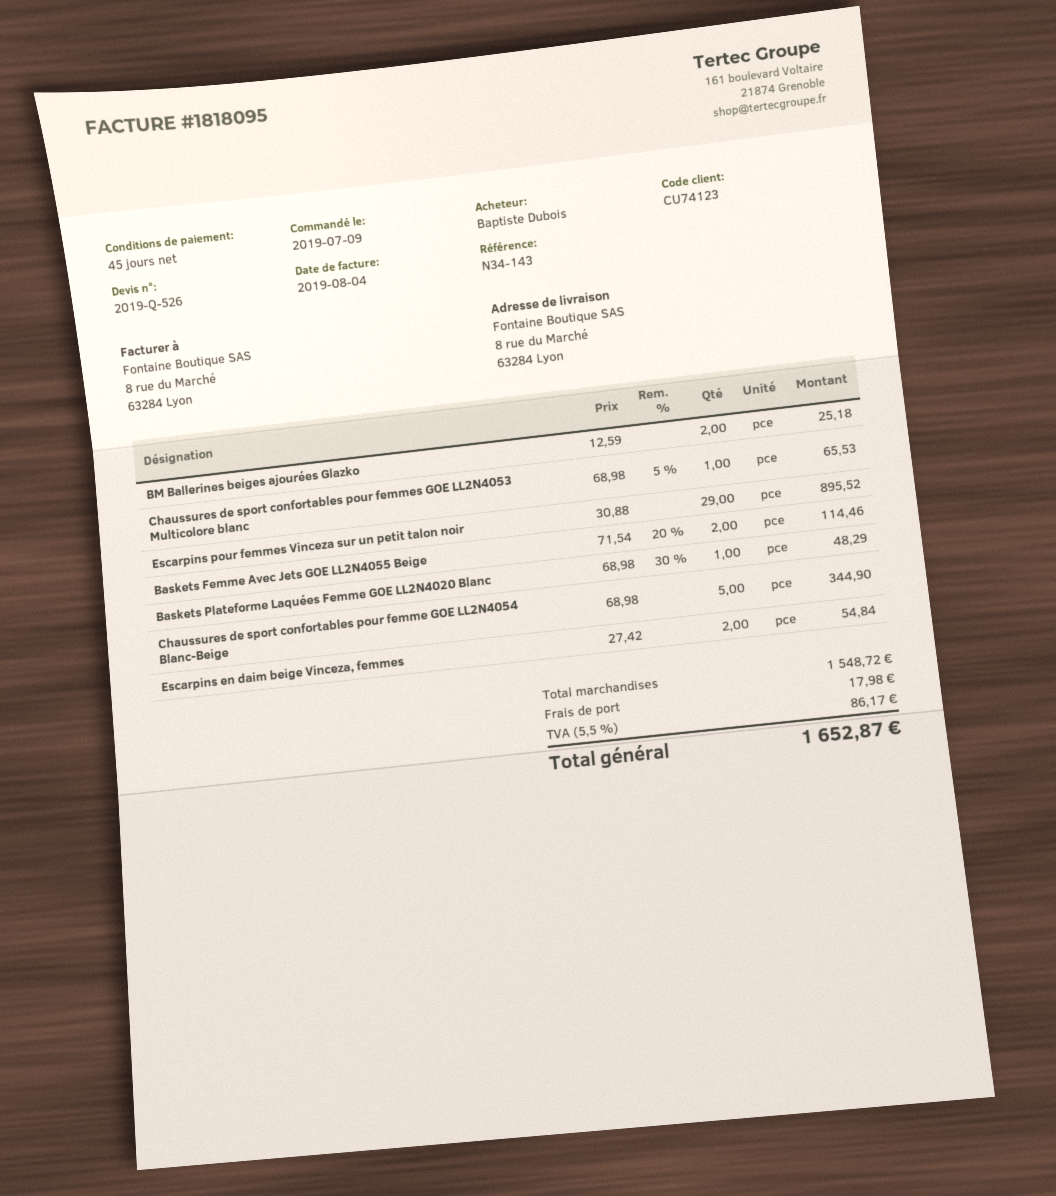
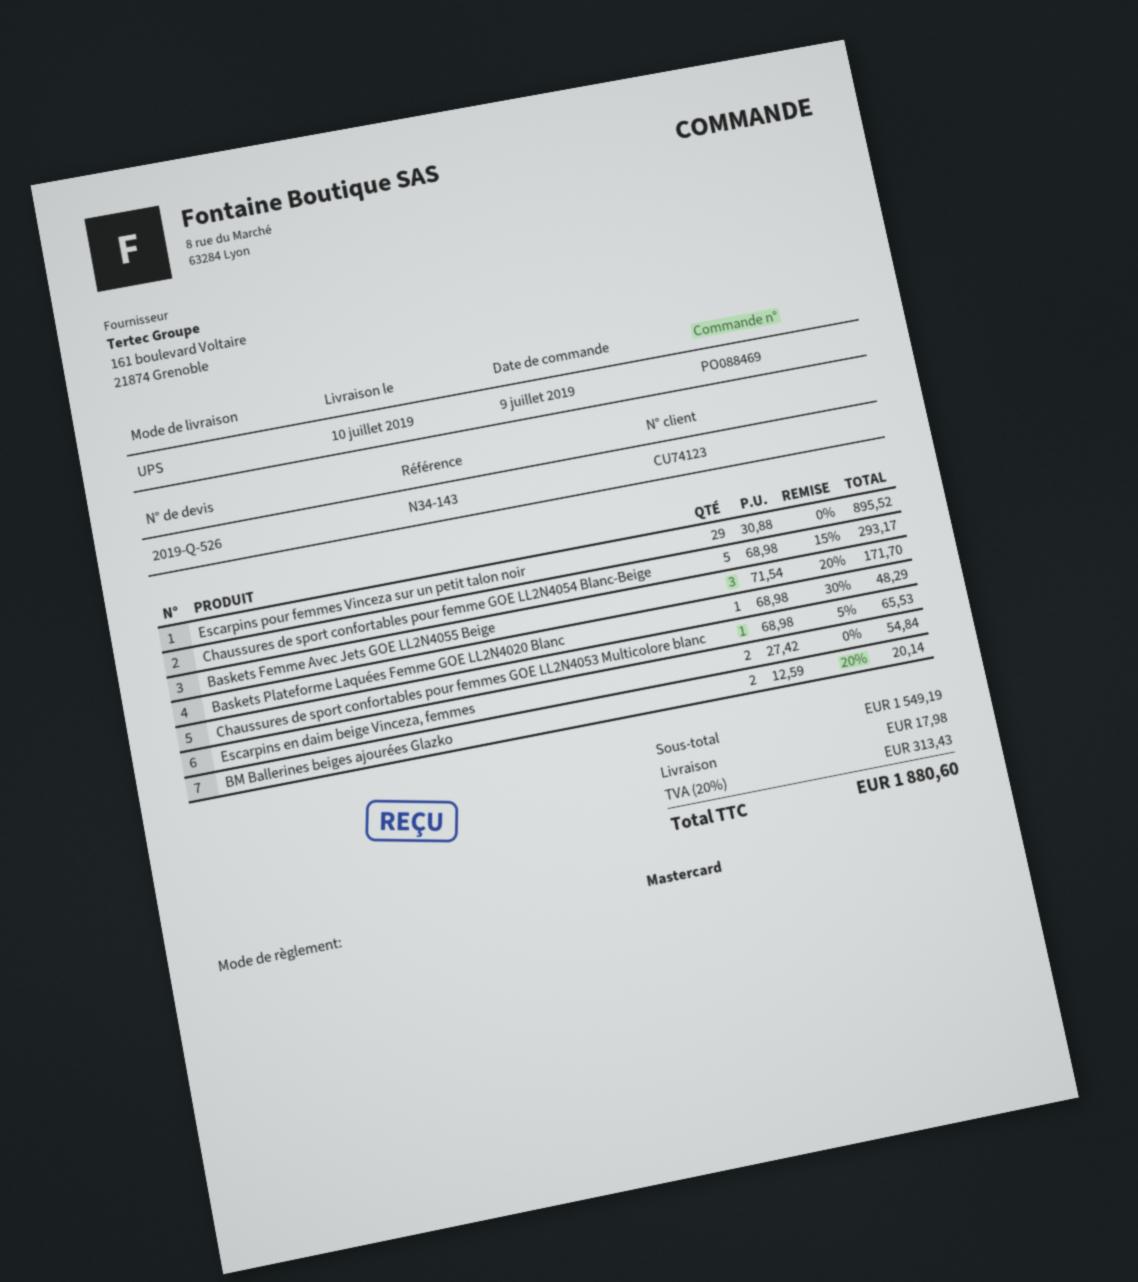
BM Ballerines beiges ajourées Glazko: 2 x 12.59 = 25.18 -> 2 x 12.59 - 20% = 20.14
Baskets Femme Avec Jets GOE LL2N4055 Beige: 2 x 71.54 - 20% = 114.46 -> 3 x 71.54 - 20% = 171.70
Chaussures de sport confortables pour femme GOE LL2N4054 Blanc-Beige: 5 x 68.98 = 344.90 -> 5 x 68.98 - 15% = 293.17
subtotal: 1548.72 -> 1549.19
tax: 5.5% = 86.17 -> 20% = 313.43
total: 1652.87 -> 1880.60

